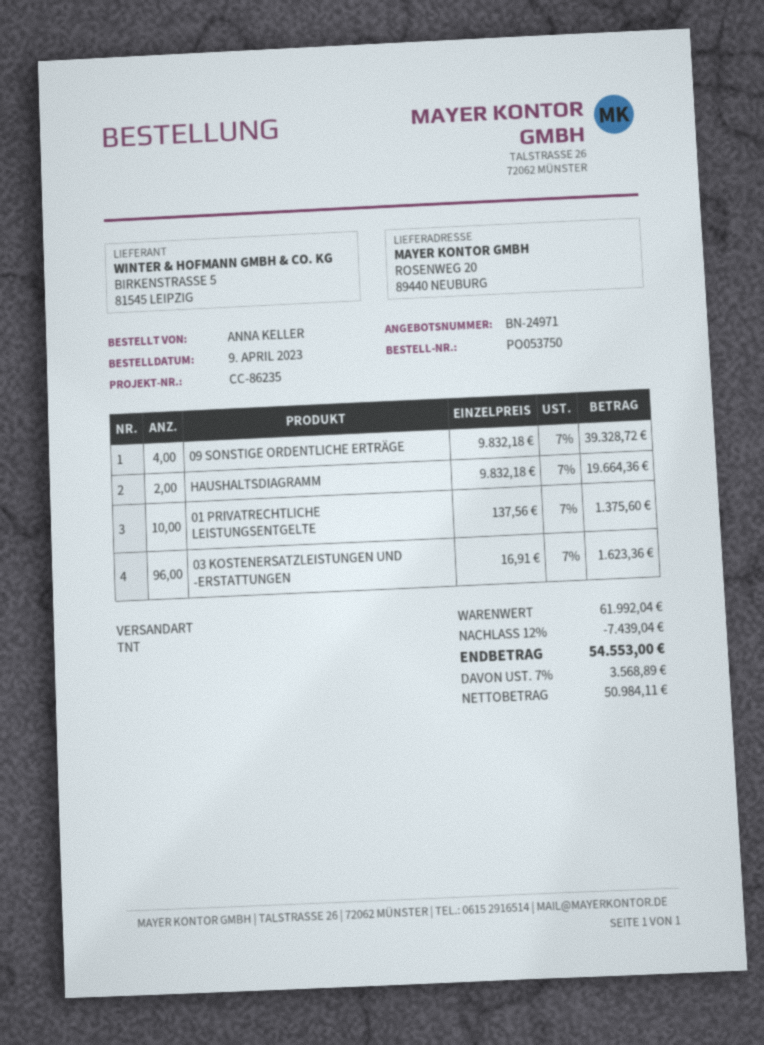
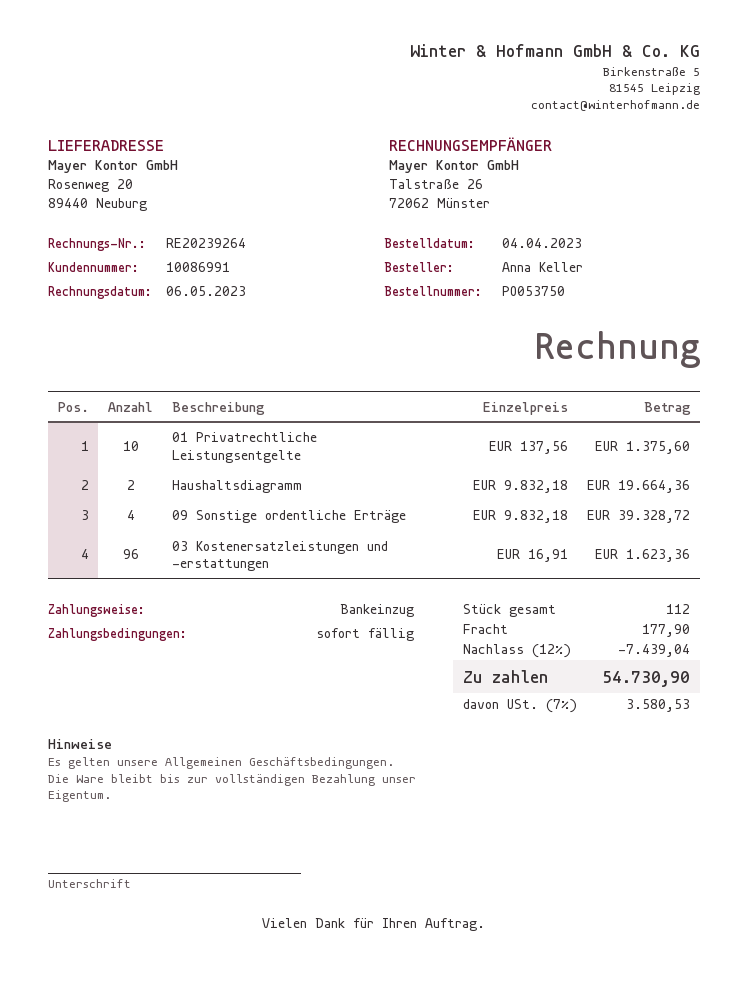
order date: 2023-04-09 -> 2023-04-04
shipping: none -> 177.90
tax: 7% = 3568.89 -> 7% = 3580.53
total: 54553.00 -> 54730.90

